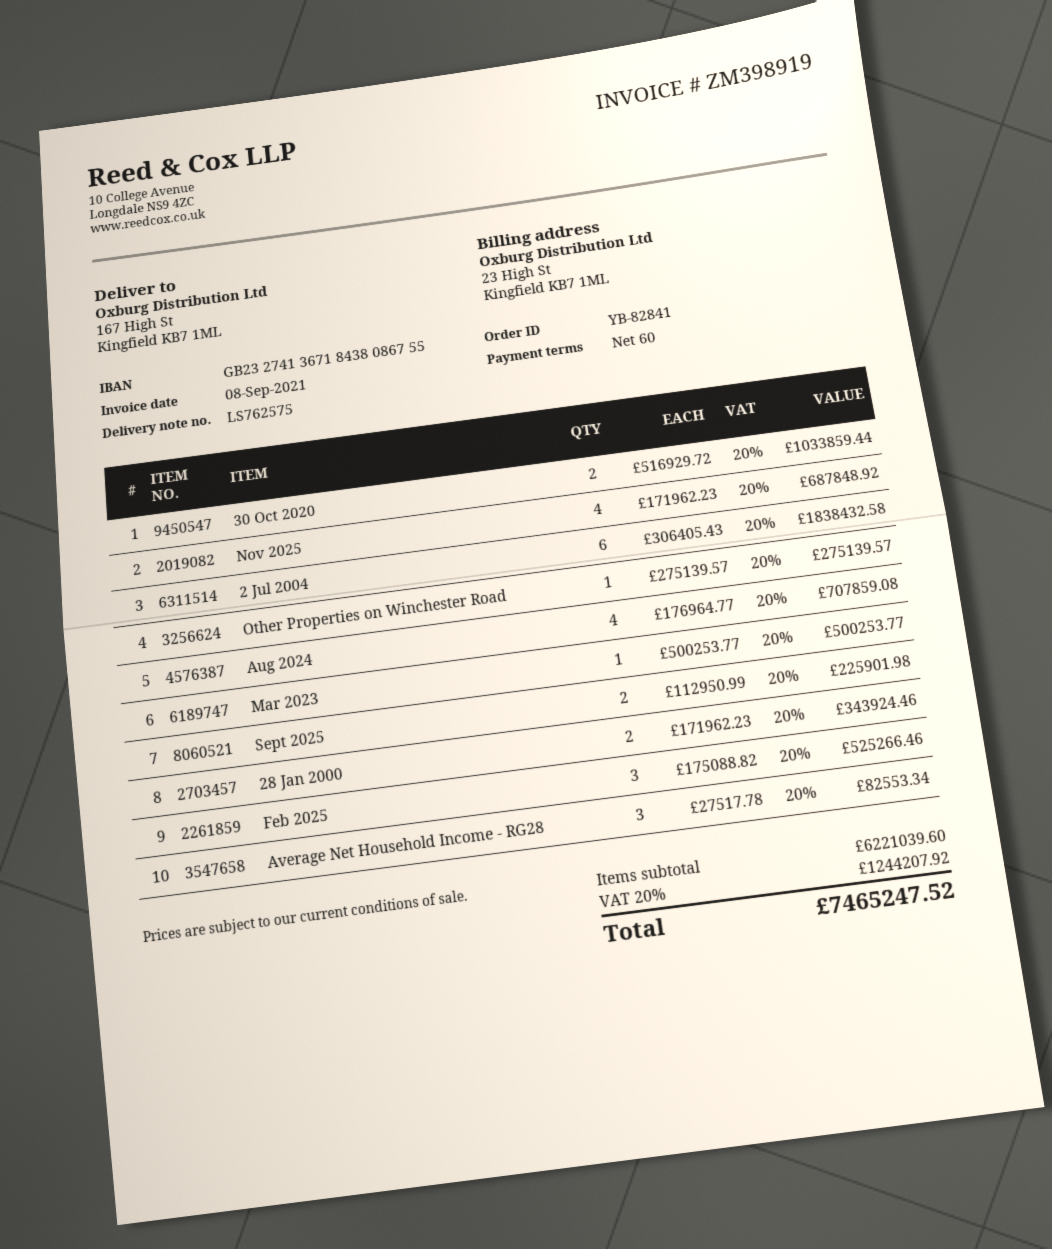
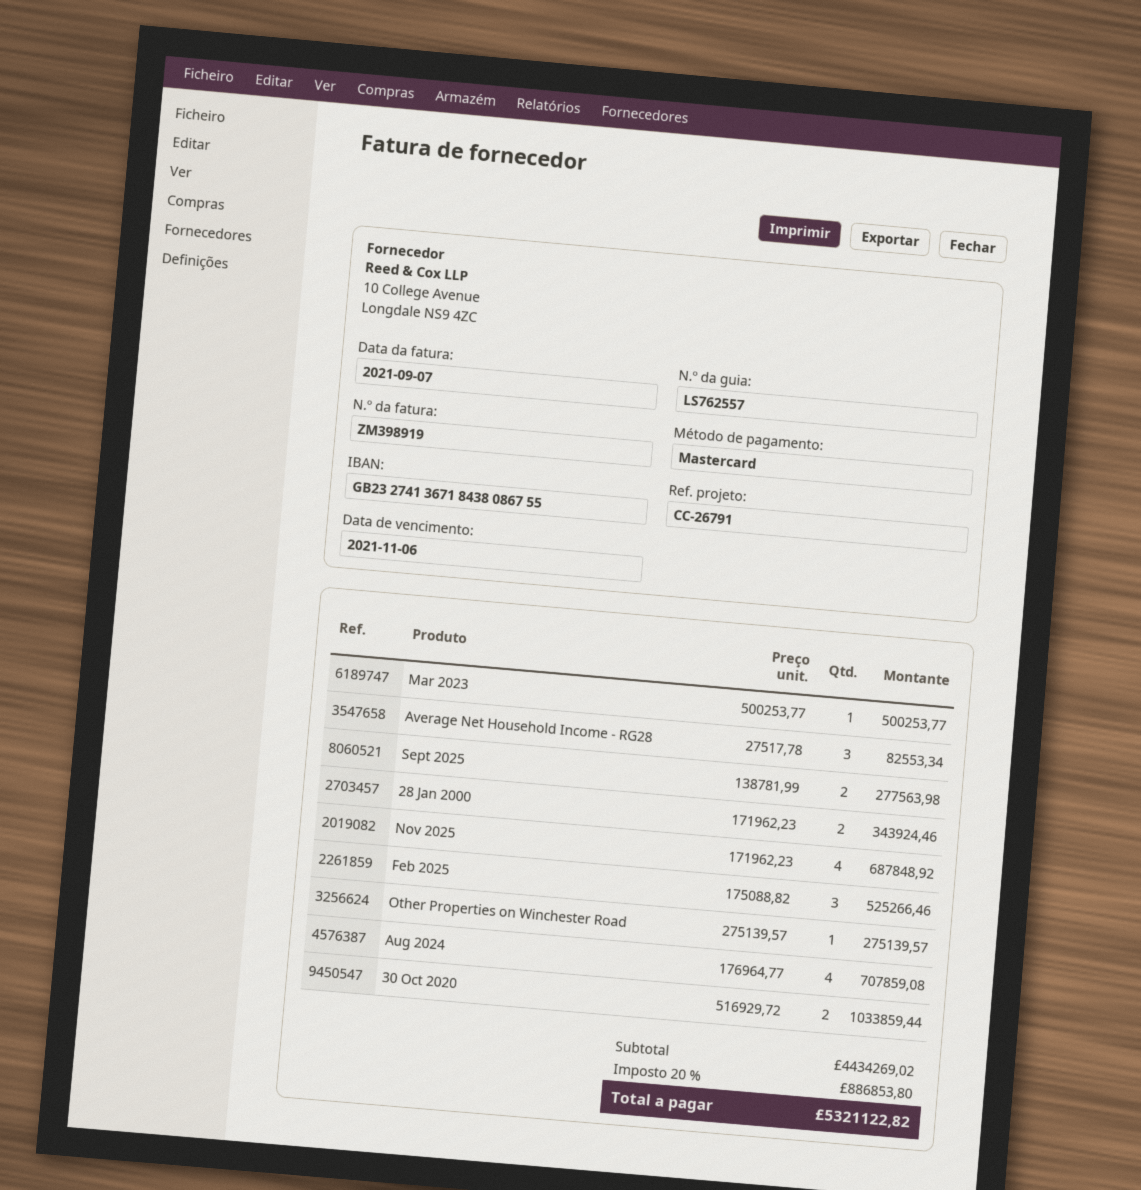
delivery note number: LS762575 -> LS762557
invoice date: 2021-09-08 -> 2021-09-07
2 Jul 2004: 6 x 306405.43 = 1838432.58 -> none
Sept 2025: 2 x 112950.99 = 225901.98 -> 2 x 138781.99 = 277563.98
subtotal: 6221039.60 -> 4434269.02
tax: 20% = 1244207.92 -> 20% = 886853.80
total: 7465247.52 -> 5321122.82

